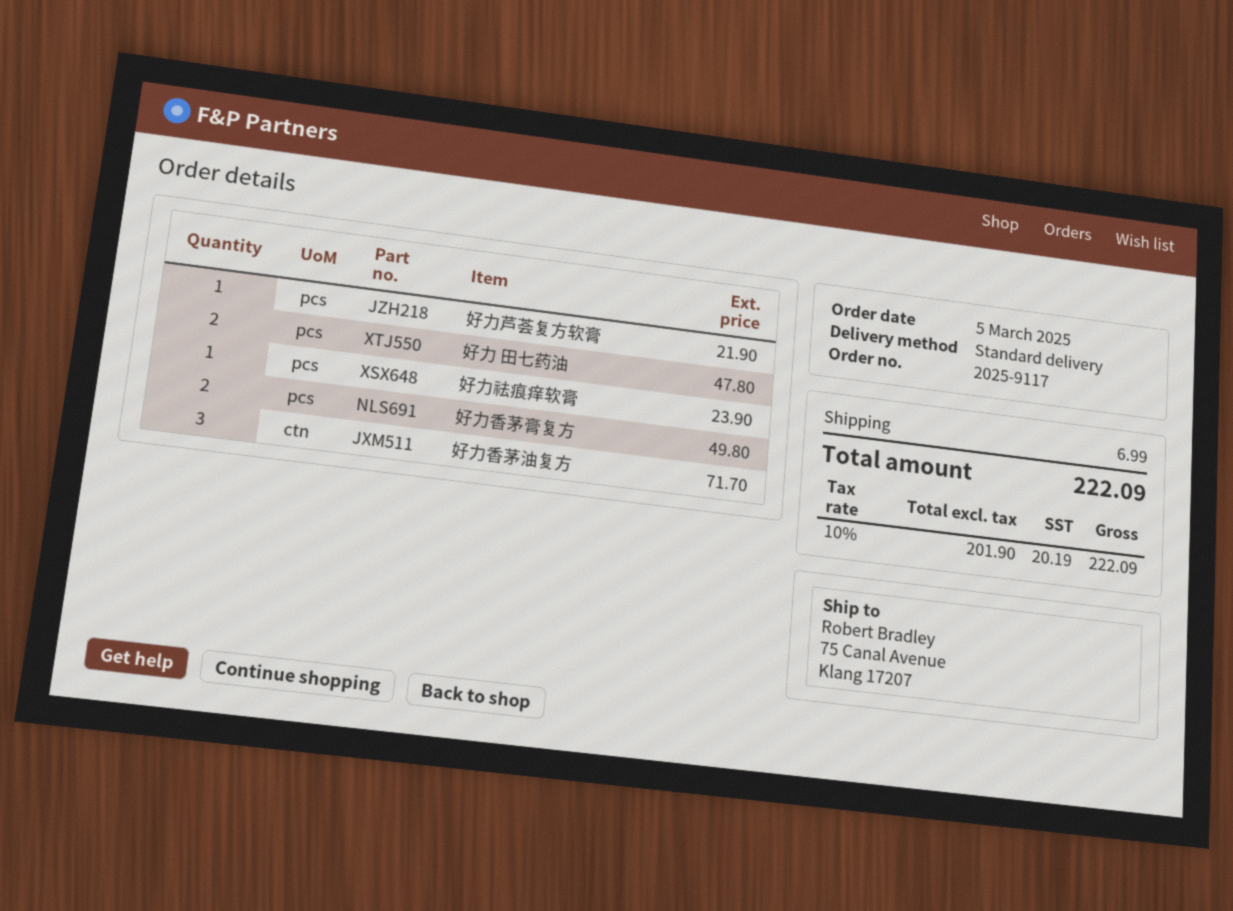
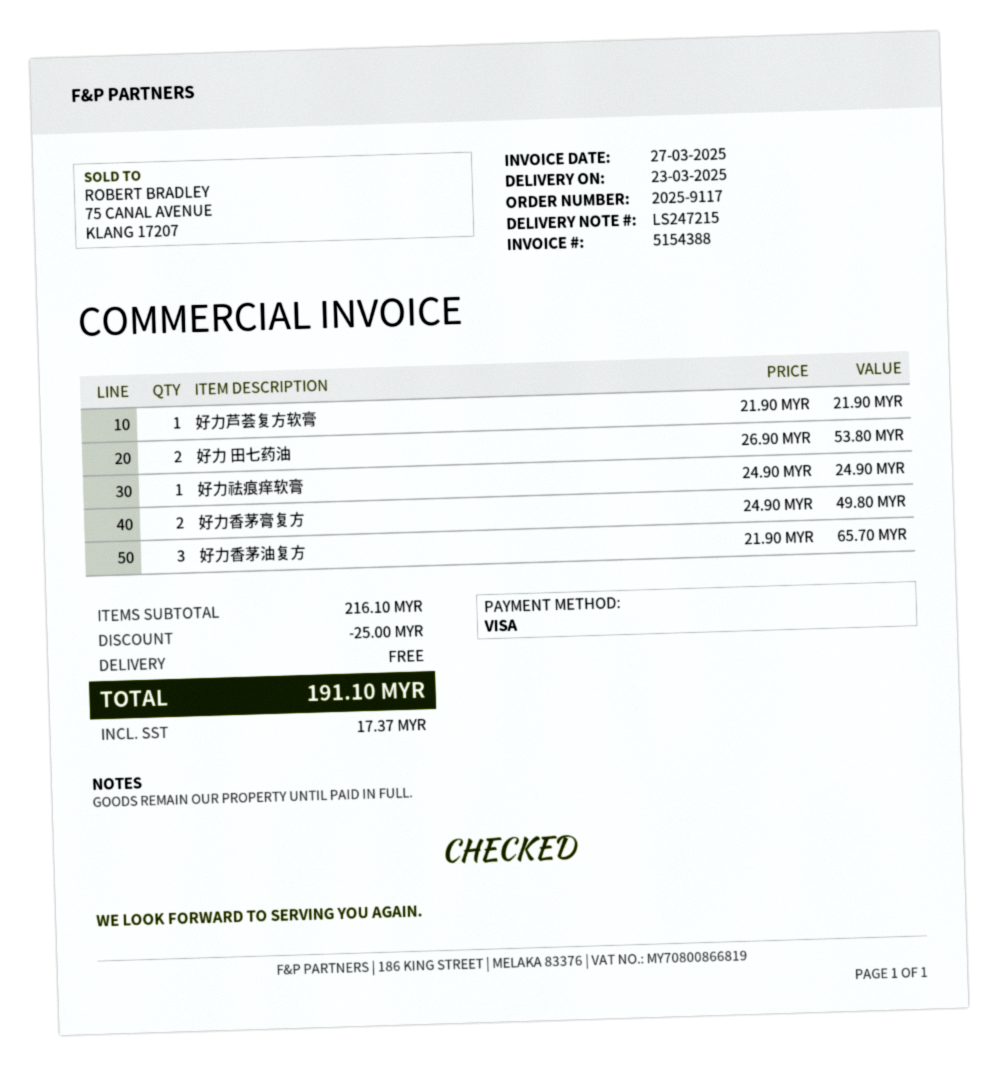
好力 田七药油: 2 for 47.80 -> 2 for 53.80
好力祛痕痒软膏: 1 for 23.90 -> 1 for 24.90
好力香茅油复方: 3 for 71.70 -> 3 for 65.70
discount: none -> 25.00
shipping: 6.99 -> 0.00
tax: 20.19 -> 17.37
total: 222.09 -> 191.10

